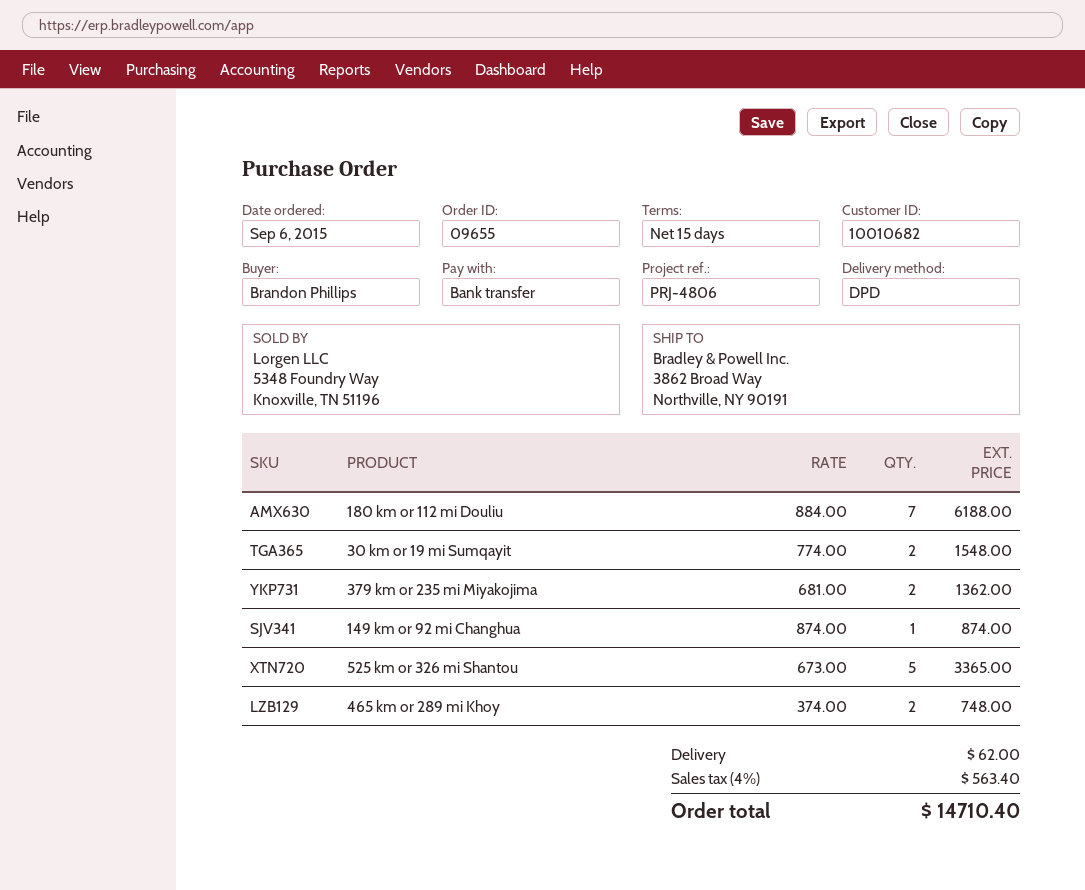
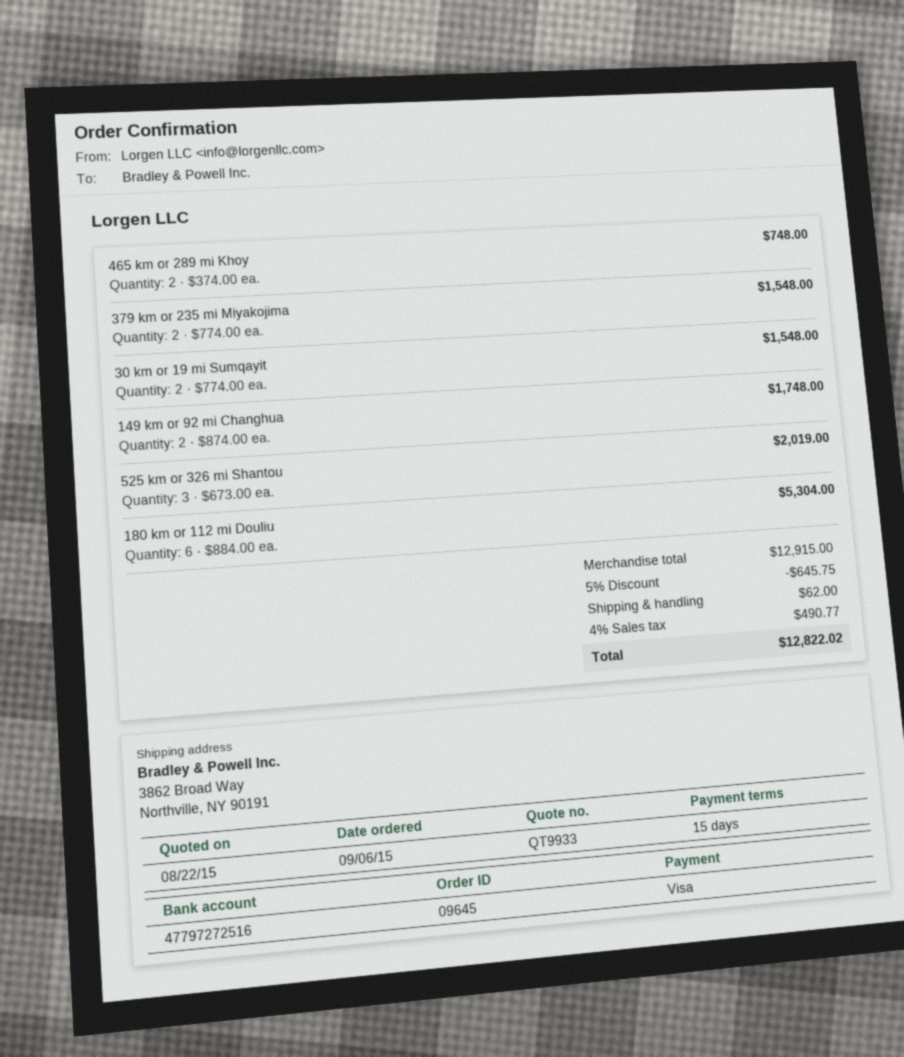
order number: 09655 -> 09645
payment method: bank transfer -> Visa
180 km or 112 mi Douliu: 7 x 884.00 = 6188.00 -> 6 x 884.00 = 5304.00
379 km or 235 mi Miyakojima: 2 x 681.00 = 1362.00 -> 2 x 774.00 = 1548.00
149 km or 92 mi Changhua: 1 x 874.00 = 874.00 -> 2 x 874.00 = 1748.00
525 km or 326 mi Shantou: 5 x 673.00 = 3365.00 -> 3 x 673.00 = 2019.00
discount: none -> 5% = 645.75
tax: 4% = 563.40 -> 4% = 490.77
total: 14710.40 -> 12822.02

